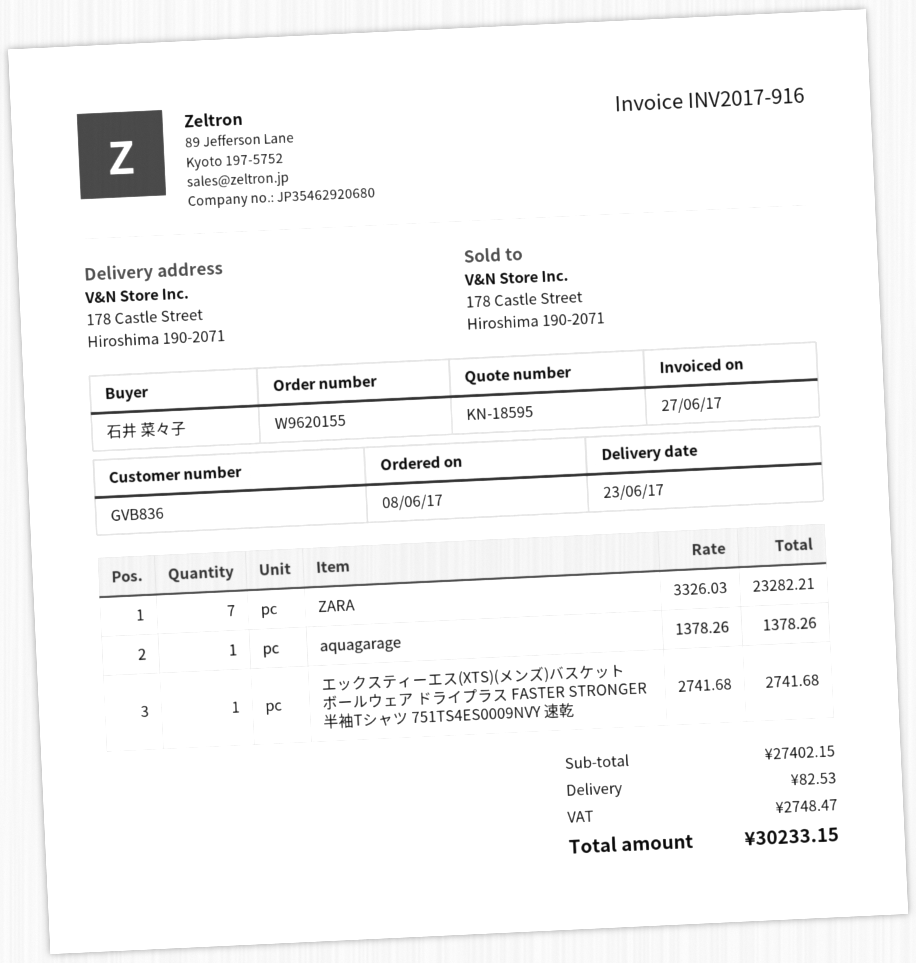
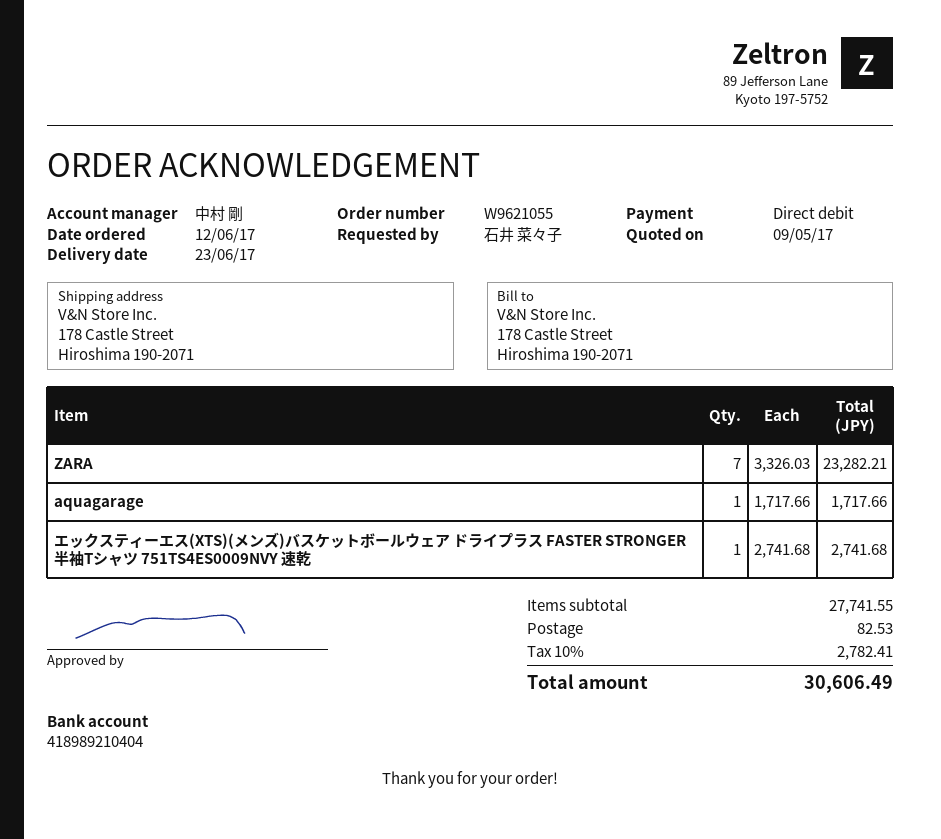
order number: W9620155 -> W9621055
order date: 2017-06-08 -> 2017-06-12
aquagarage: 1 x 1378.26 = 1378.26 -> 1 x 1717.66 = 1717.66
subtotal: 27402.15 -> 27741.55
tax: 2748.47 -> 2782.41
total: 30233.15 -> 30606.49

